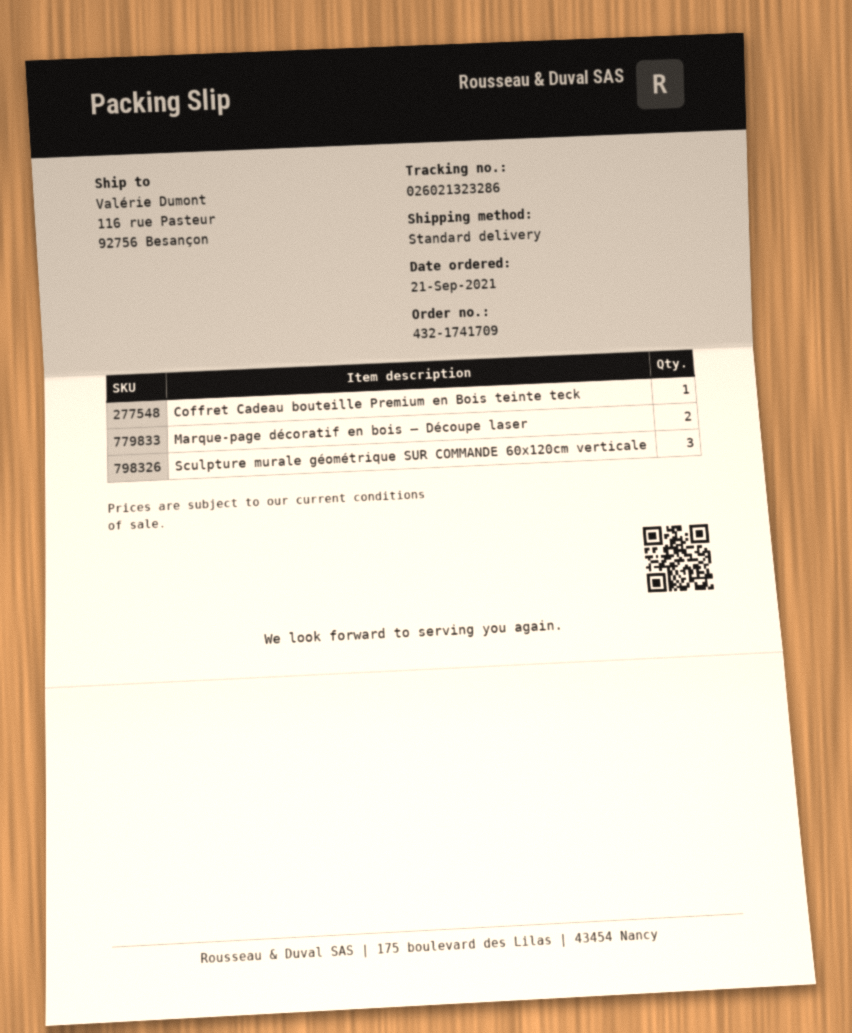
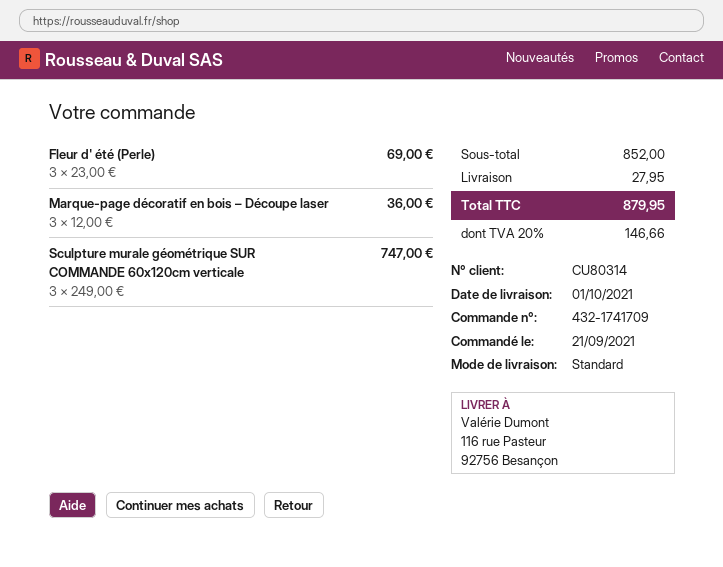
Coffret Cadeau bouteille Premium en Bois teinte teck: 1 -> none
Marque-page décoratif en bois – Découpe laser: 2 -> 3
Fleur d' été (Perle): none -> 3

